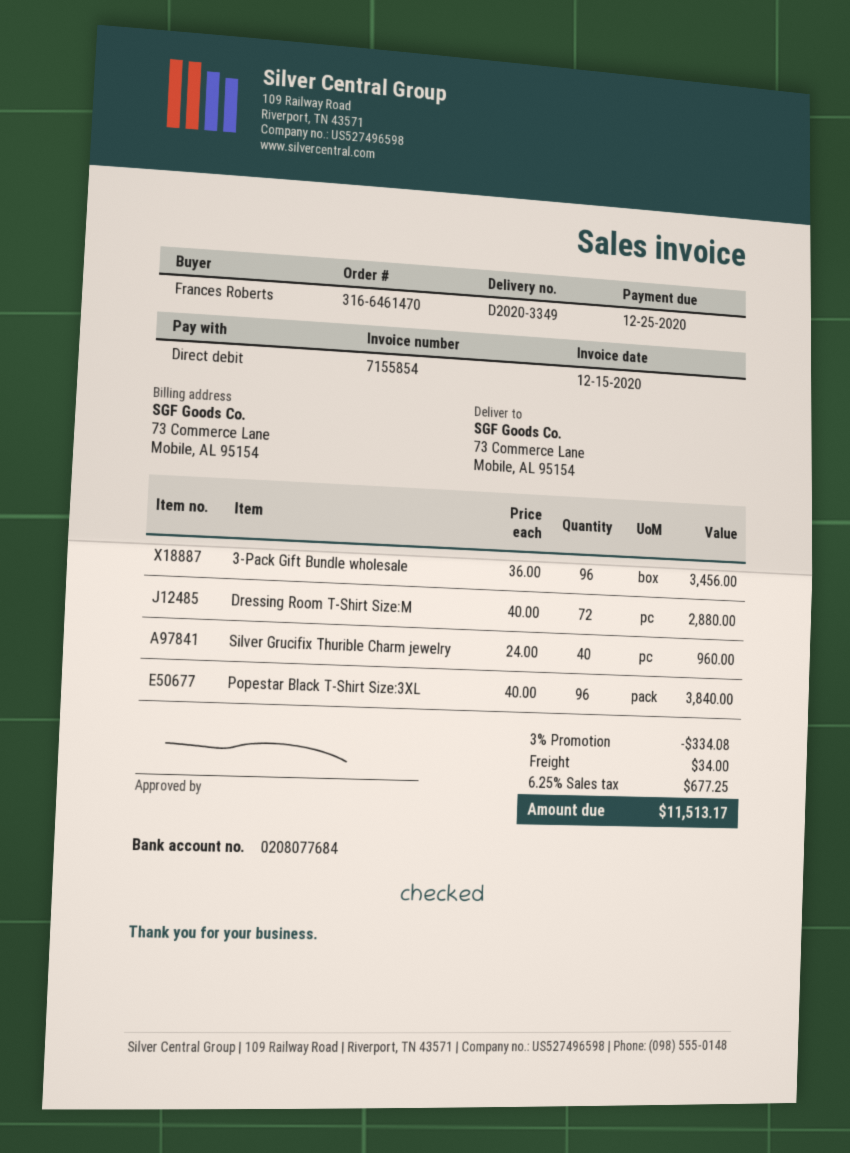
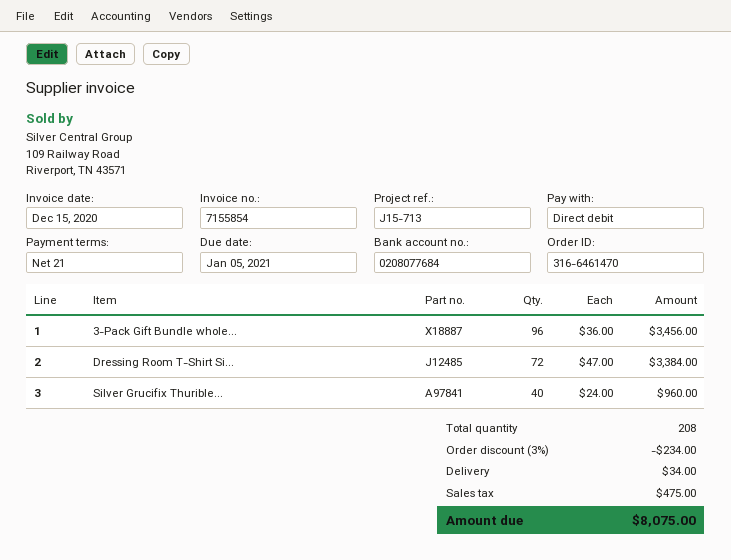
due date: 2020-12-25 -> 2021-01-05
Dressing Room T-Shirt Size:M: 72 x 40.00 = 2880.00 -> 72 x 47.00 = 3384.00
Popestar Black T-Shirt Size:3XL: 96 x 40.00 = 3840.00 -> none
discount: 3% = 334.08 -> 3% = 234.00
tax: 677.25 -> 475.00
total: 11513.17 -> 8075.00

